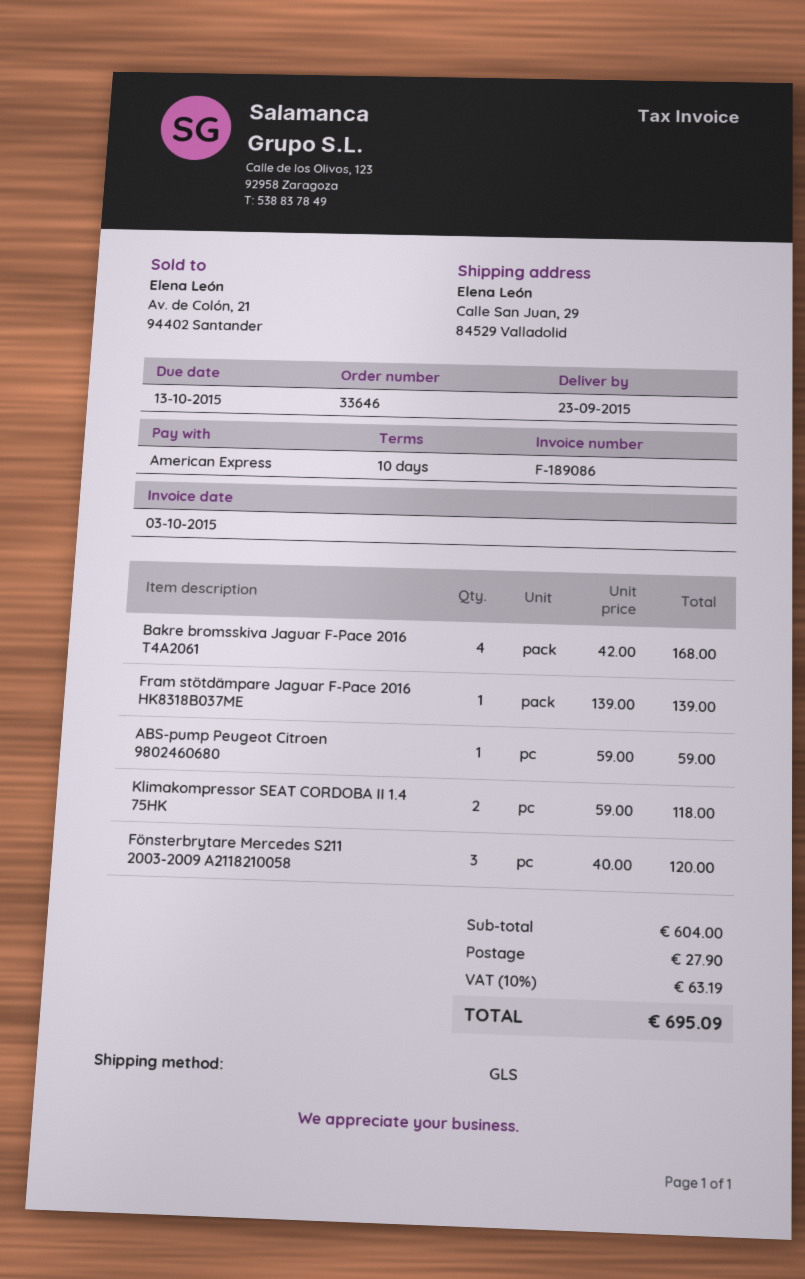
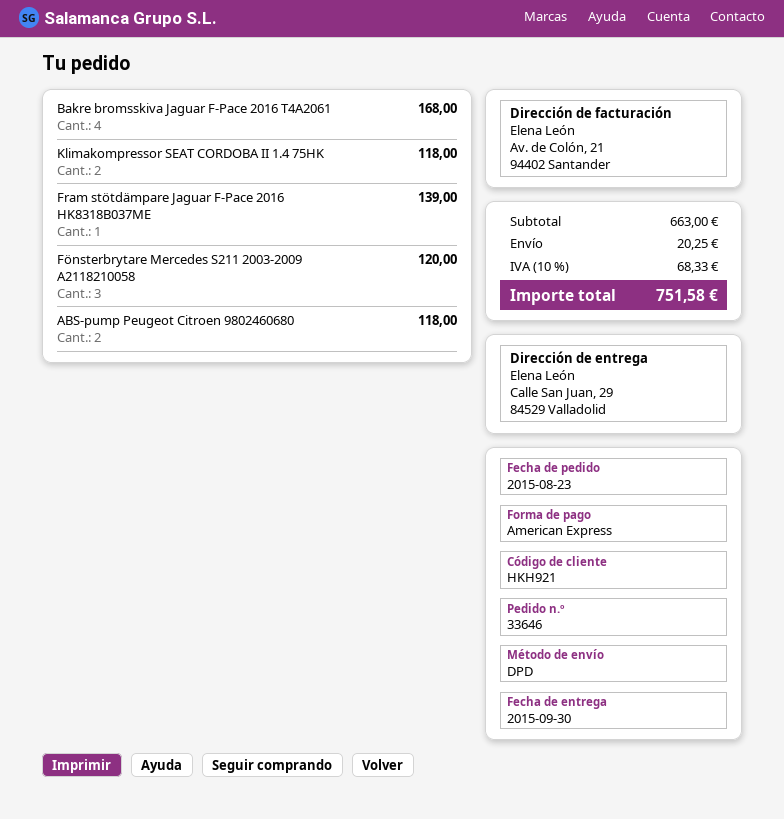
delivery date: 2015-09-23 -> 2015-09-30
shipping method: GLS -> DPD
ABS-pump Peugeot Citroen 9802460680: 1 for 59.00 -> 2 for 118.00
subtotal: 604.00 -> 663.00
shipping: 27.90 -> 20.25
tax: 10% = 63.19 -> 10% = 68.33
total: 695.09 -> 751.58

